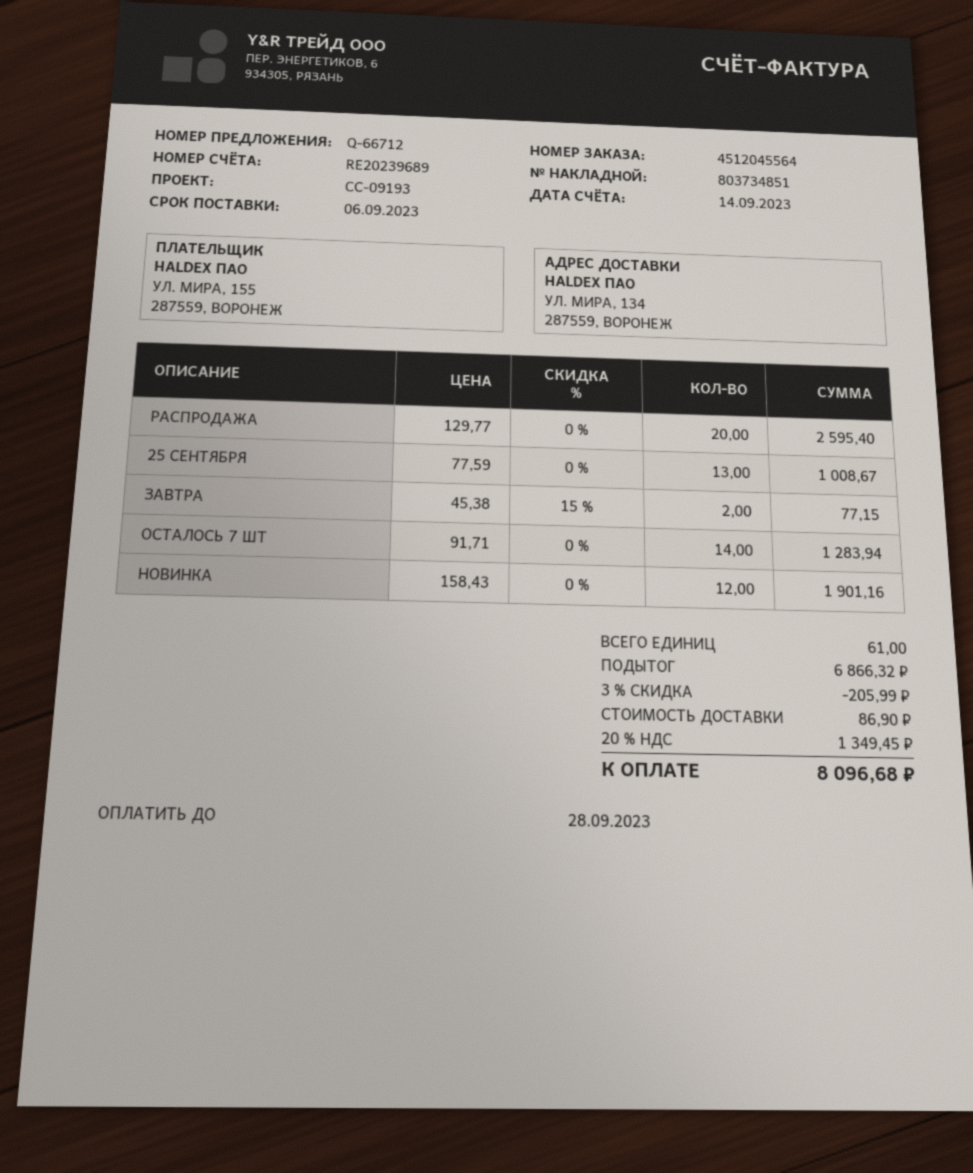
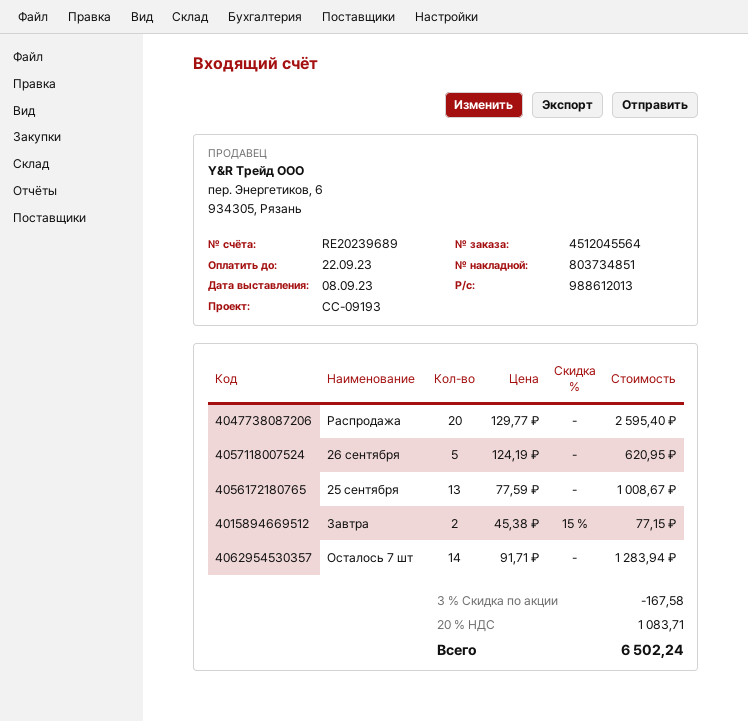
invoice date: 2023-09-14 -> 2023-09-08
due date: 2023-09-28 -> 2023-09-22
НОВИНКА: 12 x 158.43 = 1901.16 -> none
26 сентября: none -> 5 x 124.19 = 620.95
discount: 3% = 205.99 -> 3% = 167.58
shipping: 86.90 -> none
tax: 20% = 1349.45 -> 20% = 1083.71
total: 8096.68 -> 6502.24

